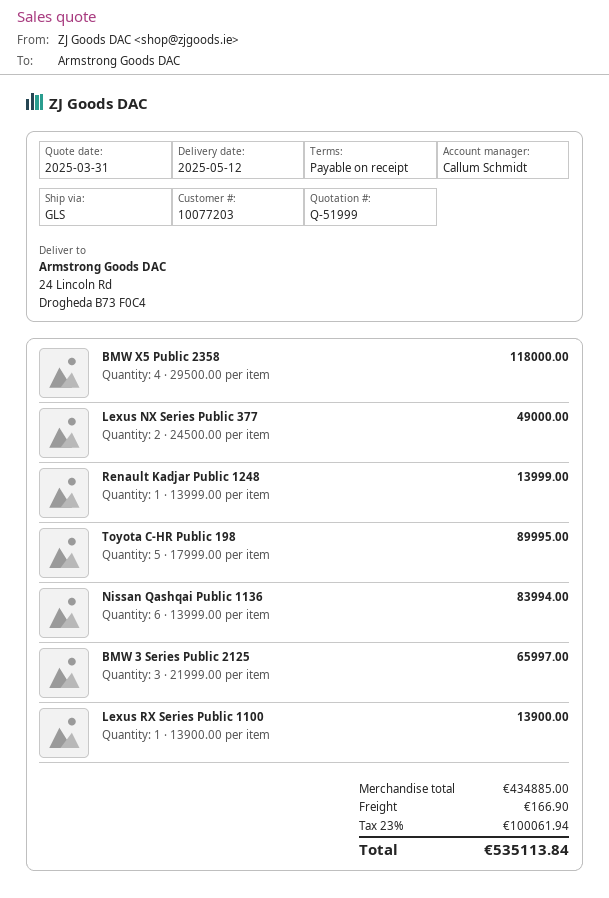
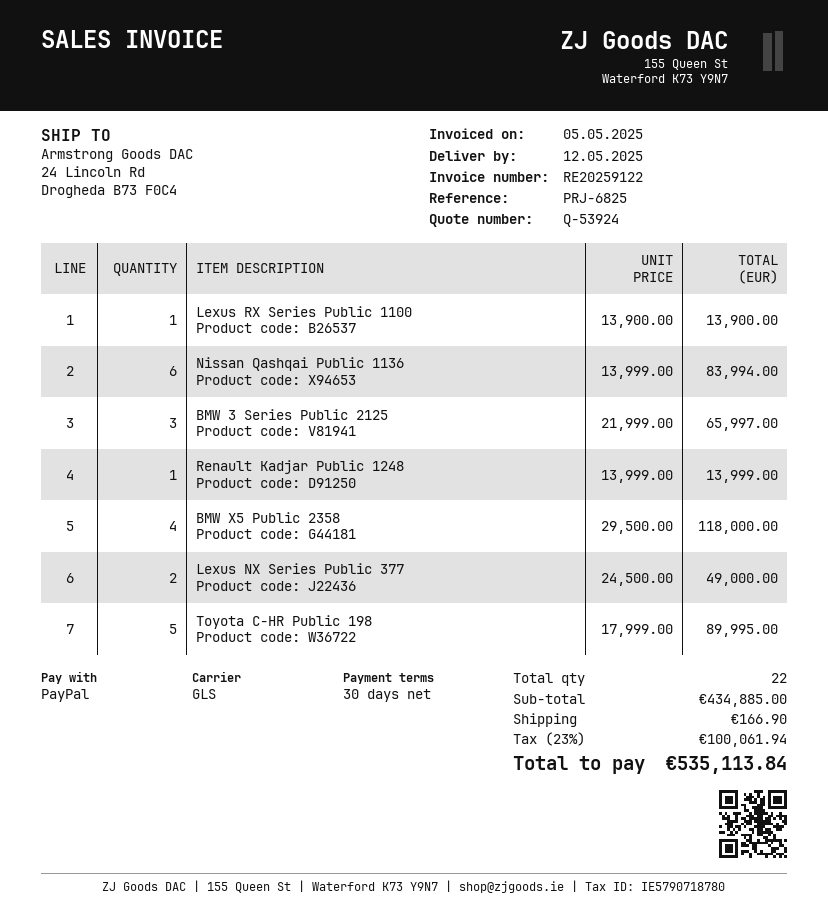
quote number: Q-51999 -> Q-53924
payment terms: on receipt -> 30 days

